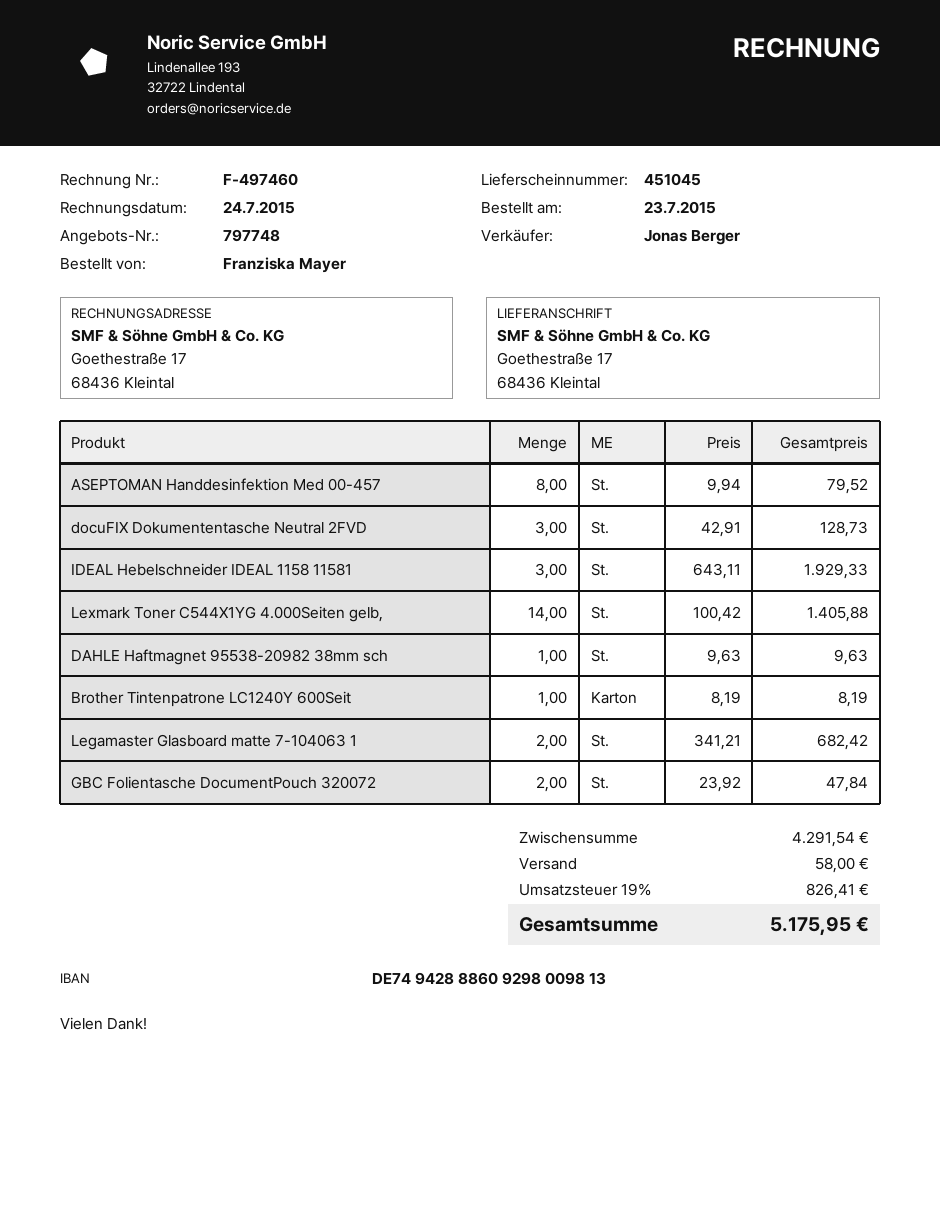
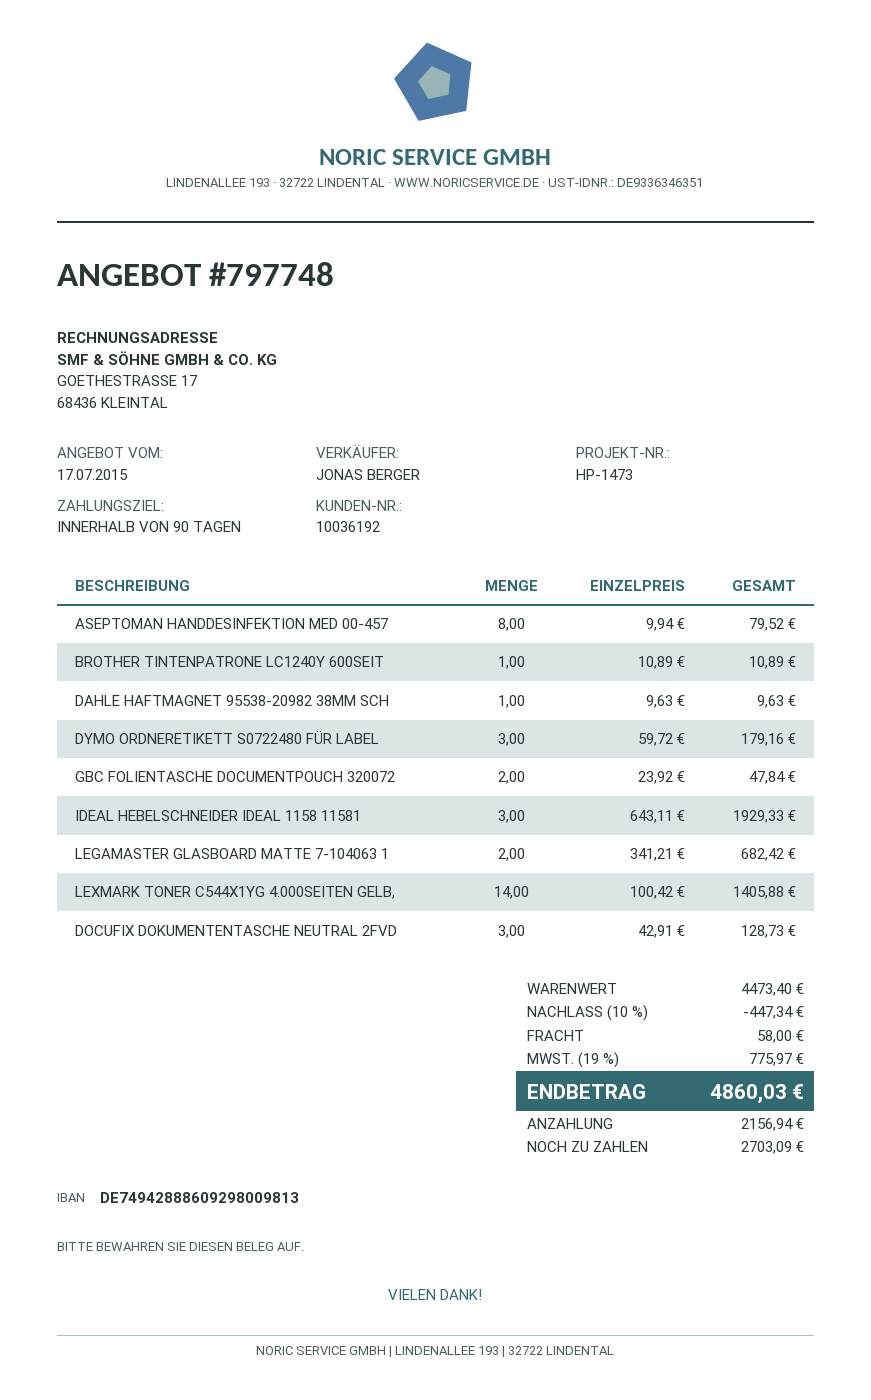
Brother Tintenpatrone LC1240Y 600Seit: 1 x 8.19 = 8.19 -> 1 x 10.89 = 10.89
DYMO ORDNERETIKETT S0722480 FÜR LABEL: none -> 3 x 59.72 = 179.16
subtotal: 4291.54 -> 4473.40
discount: none -> 10% = 447.34
tax: 19% = 826.41 -> 19% = 775.97
total: 5175.95 -> 4860.03

